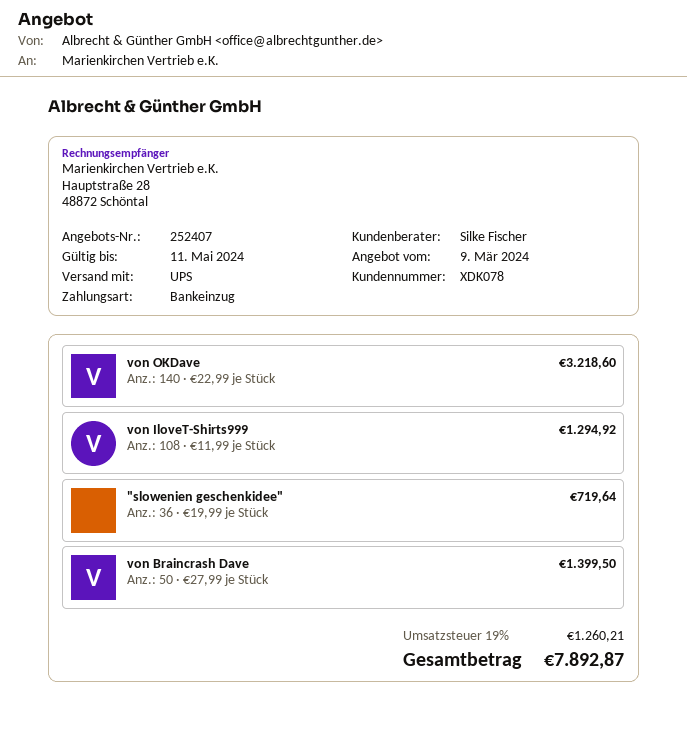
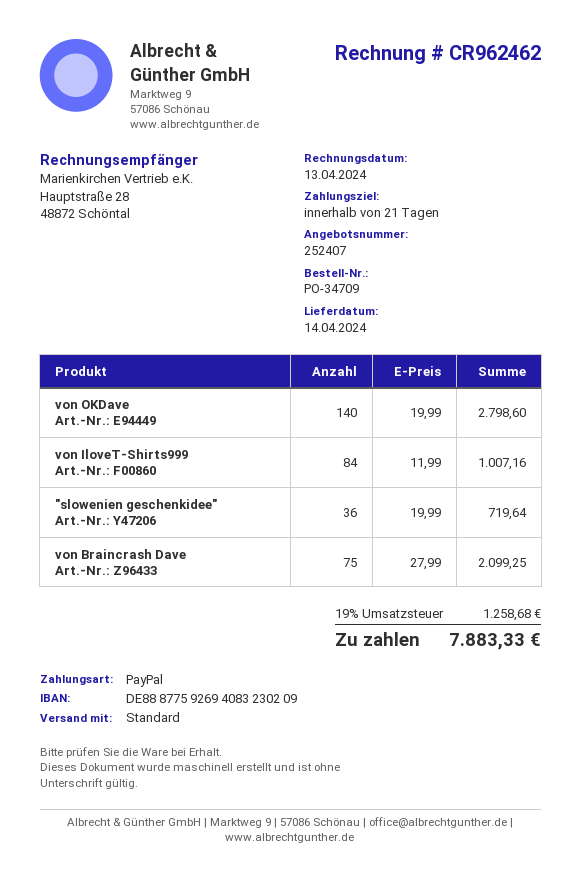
payment method: direct debit -> PayPal
shipping method: UPS -> standard
von OKDave: 140 x 22.99 = 3218.60 -> 140 x 19.99 = 2798.60
von IloveT-Shirts999: 108 x 11.99 = 1294.92 -> 84 x 11.99 = 1007.16
von Braincrash Dave: 50 x 27.99 = 1399.50 -> 75 x 27.99 = 2099.25
tax: 19% = 1260.21 -> 19% = 1258.68
total: 7892.87 -> 7883.33

